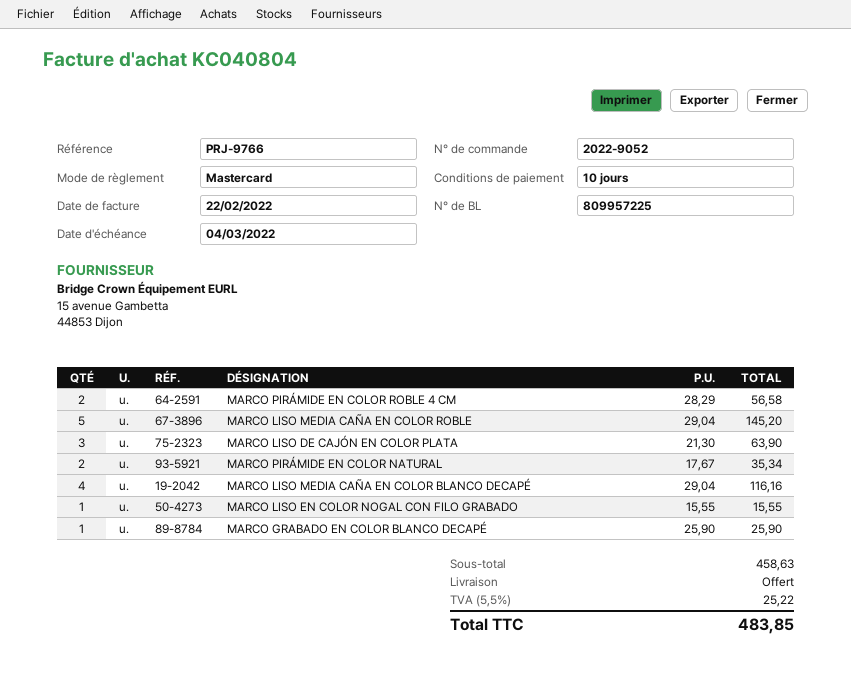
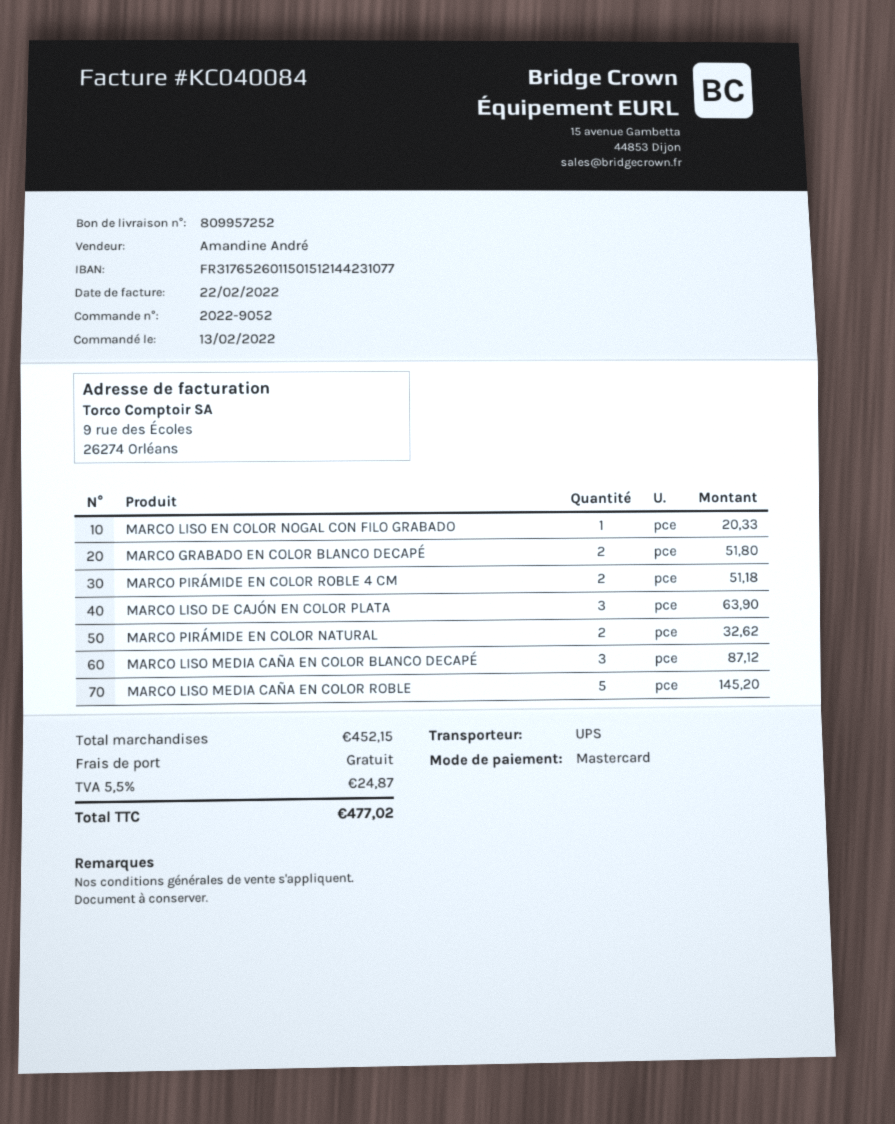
delivery note number: 809957225 -> 809957252
invoice number: KC040804 -> KC040084
MARCO PIRÁMIDE EN COLOR ROBLE 4 CM: 2 for 56.58 -> 2 for 51.18
MARCO PIRÁMIDE EN COLOR NATURAL: 2 for 35.34 -> 2 for 32.62
MARCO LISO MEDIA CAÑA EN COLOR BLANCO DECAPÉ: 4 for 116.16 -> 3 for 87.12
MARCO LISO EN COLOR NOGAL CON FILO GRABADO: 1 for 15.55 -> 1 for 20.33
MARCO GRABADO EN COLOR BLANCO DECAPÉ: 1 for 25.90 -> 2 for 51.80
subtotal: 458.63 -> 452.15
tax: 5.5% = 25.22 -> 5.5% = 24.87
total: 483.85 -> 477.02

